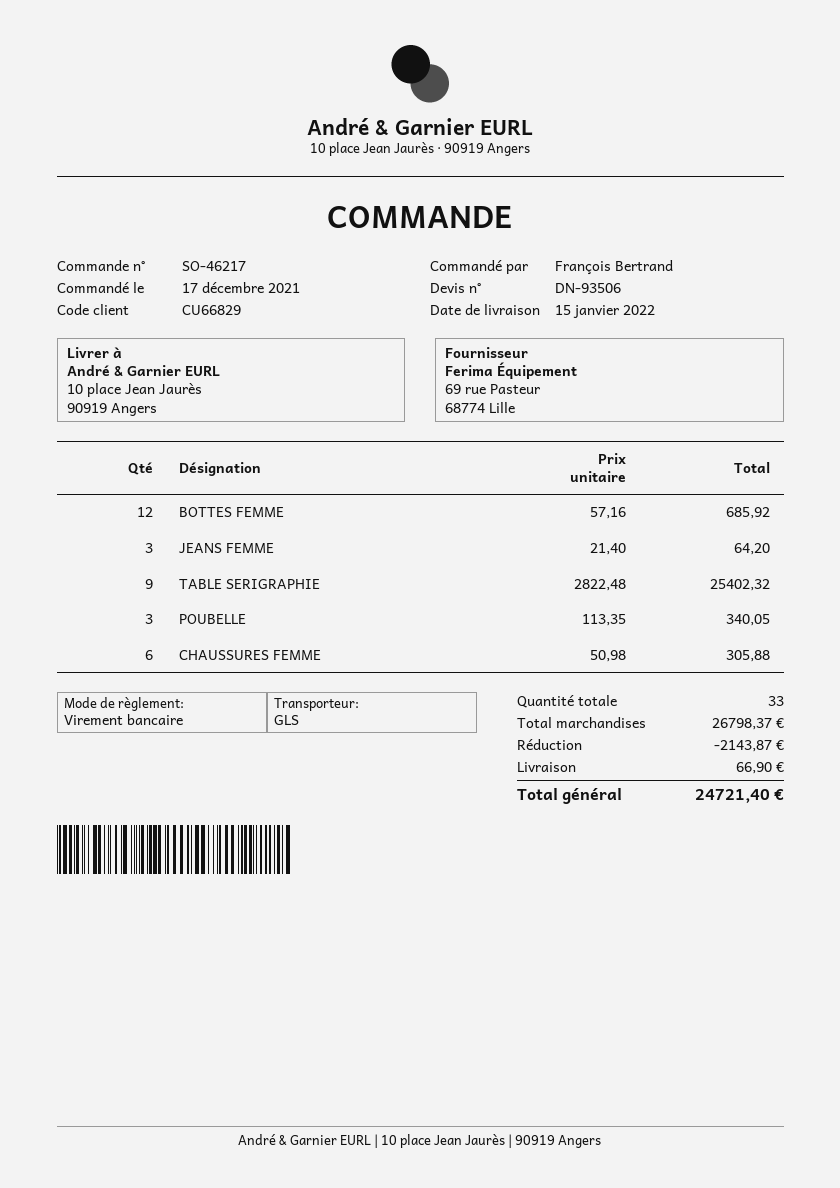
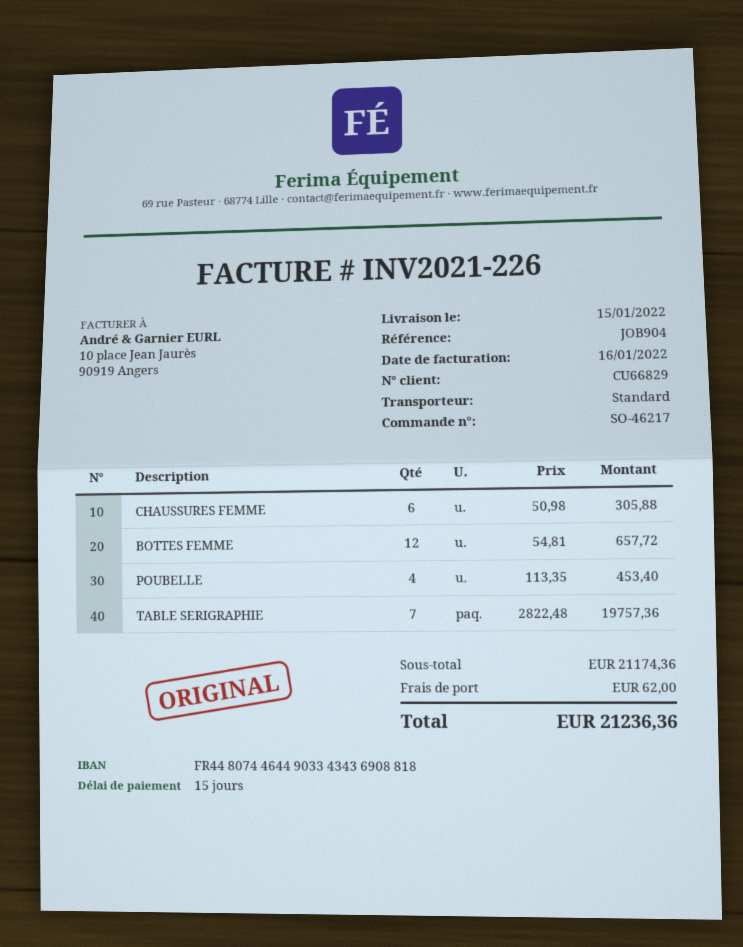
shipping method: GLS -> standard
BOTTES FEMME: 12 x 57.16 = 685.92 -> 12 x 54.81 = 657.72
JEANS FEMME: 3 x 21.40 = 64.20 -> none
TABLE SERIGRAPHIE: 9 x 2822.48 = 25402.32 -> 7 x 2822.48 = 19757.36
POUBELLE: 3 x 113.35 = 340.05 -> 4 x 113.35 = 453.40
subtotal: 26798.37 -> 21174.36
discount: 2143.87 -> none
shipping: 66.90 -> 62.00
total: 24721.40 -> 21236.36

